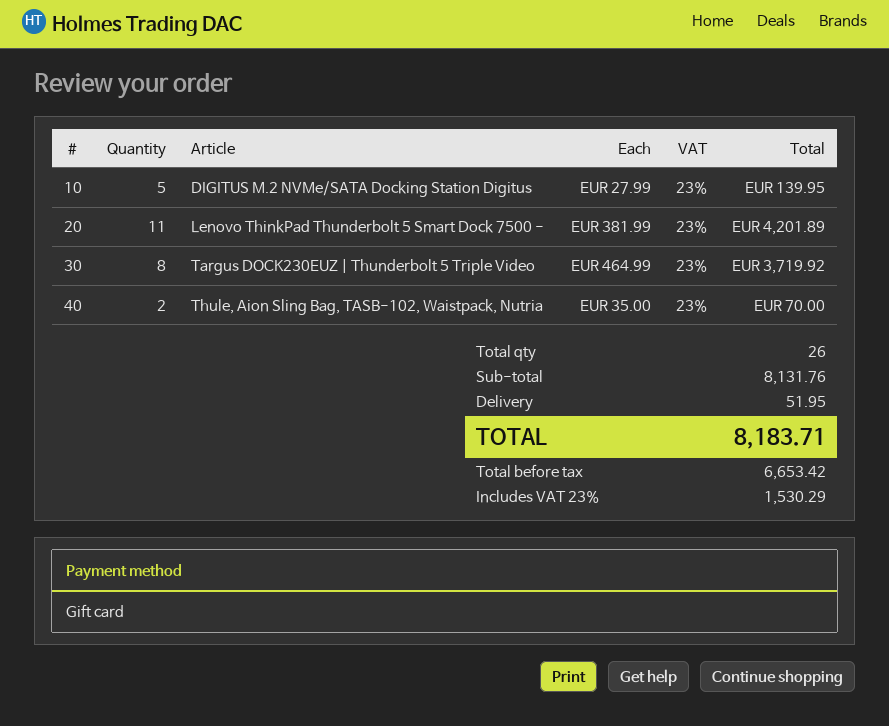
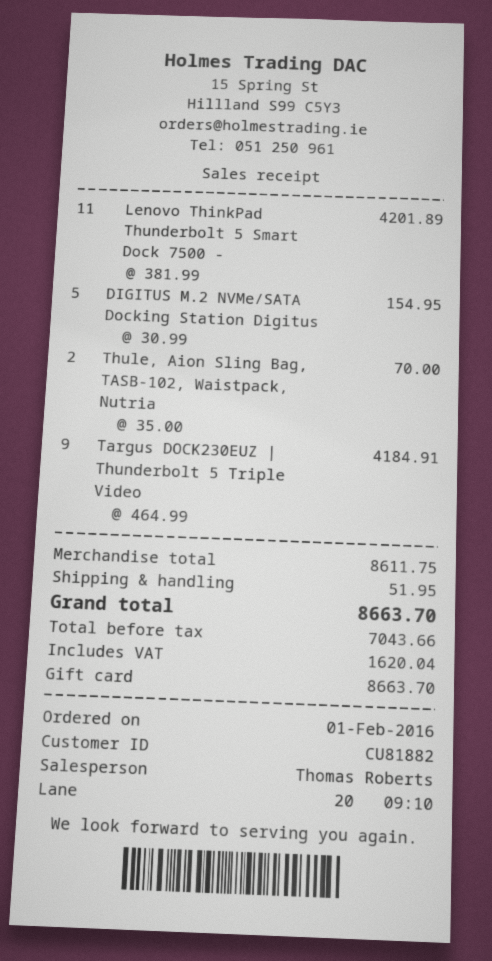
DIGITUS M.2 NVMe/SATA Docking Station Digitus: 5 x 27.99 = 139.95 -> 5 x 30.99 = 154.95
Targus DOCK230EUZ | Thunderbolt 5 Triple Video: 8 x 464.99 = 3719.92 -> 9 x 464.99 = 4184.91
subtotal: 8131.76 -> 8611.75
net: 6653.42 -> 7043.66
tax: 1530.29 -> 1620.04
total: 8183.71 -> 8663.70

